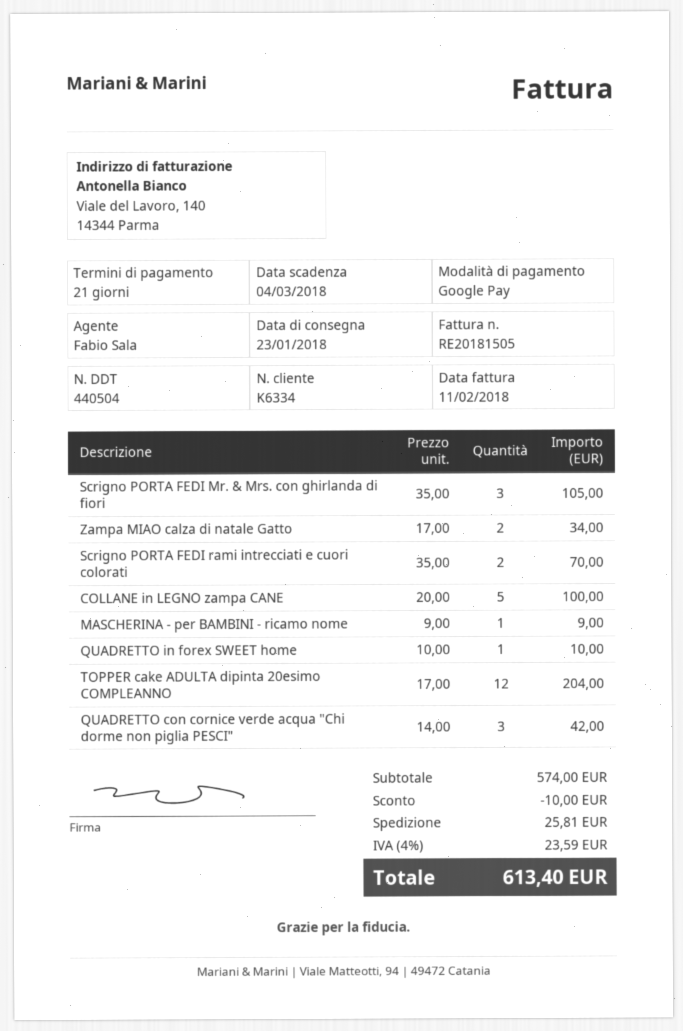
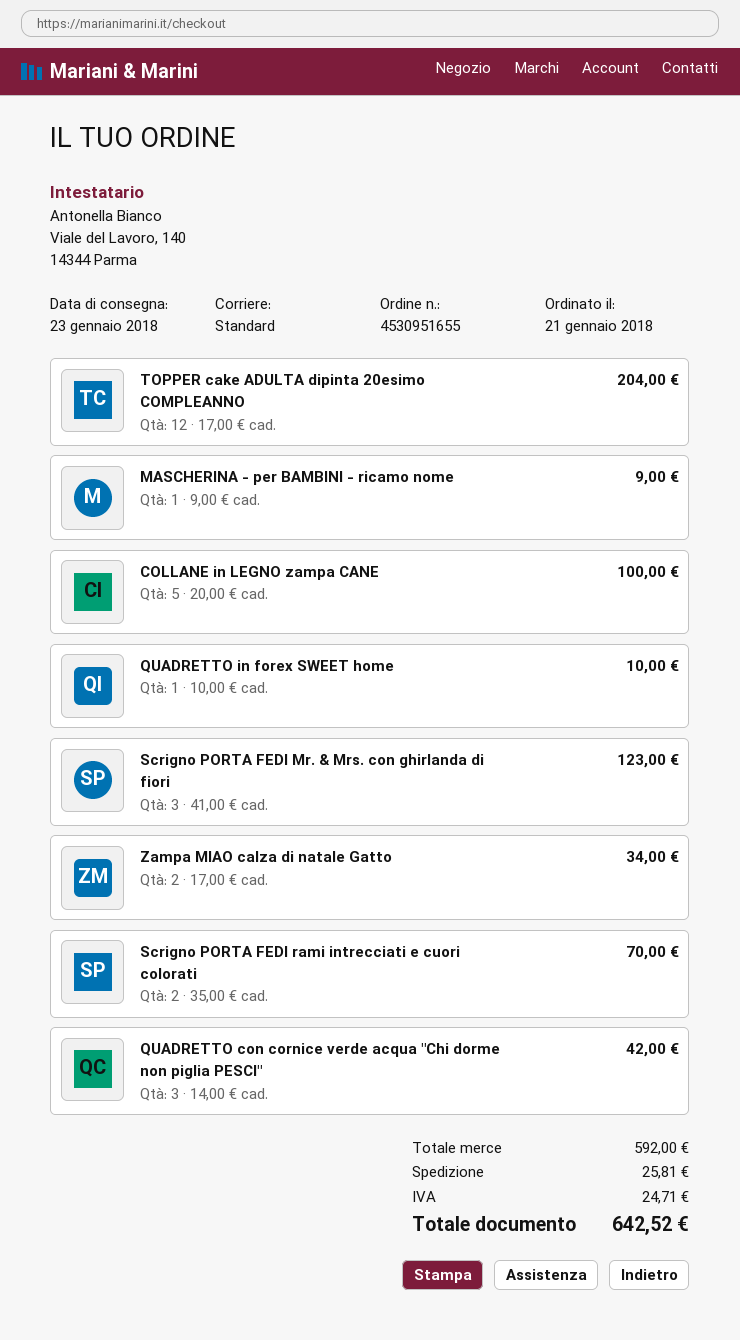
Scrigno PORTA FEDI Mr. & Mrs. con ghirlanda di fiori: 3 x 35.00 = 105.00 -> 3 x 41.00 = 123.00
subtotal: 574.00 -> 592.00
discount: 10.00 -> none
tax: 23.59 -> 24.71
total: 613.40 -> 642.52

